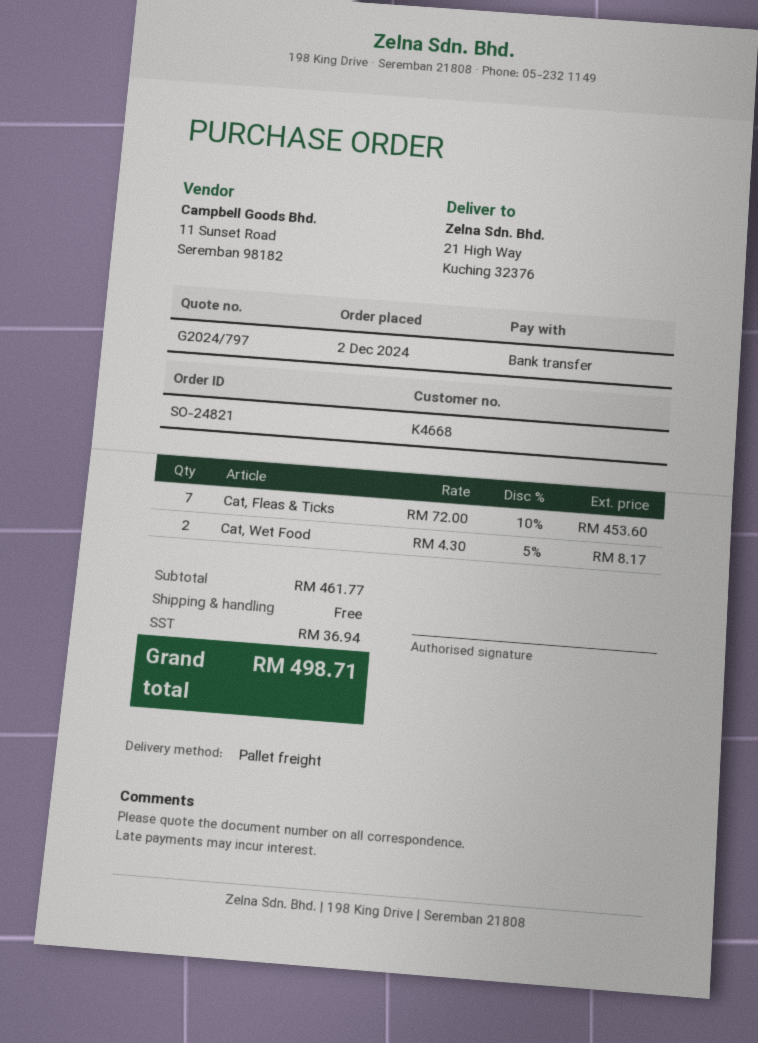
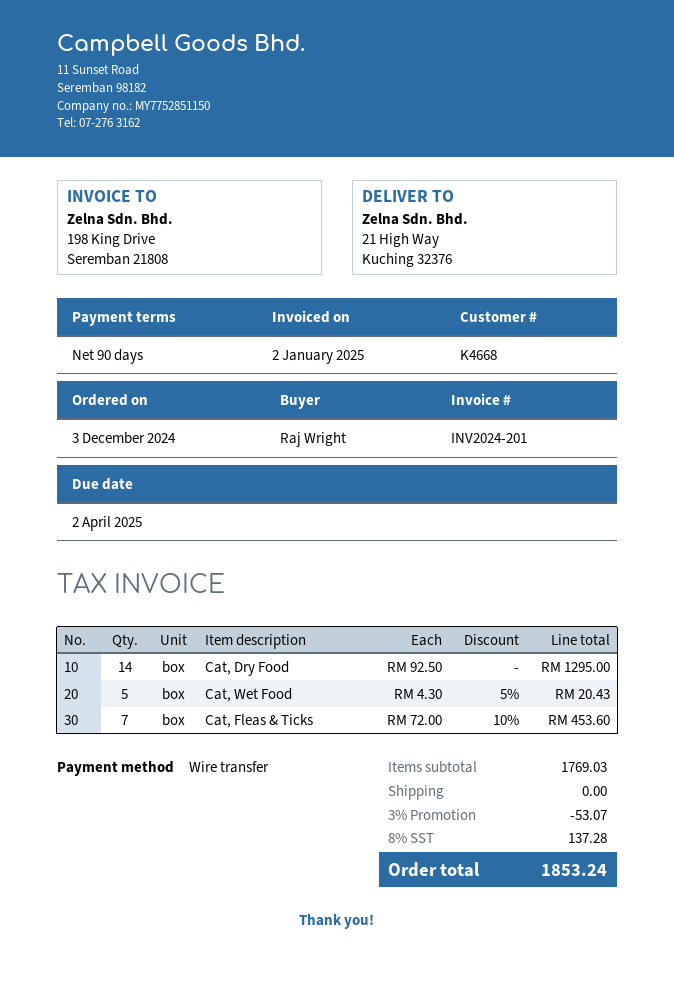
order date: 2024-12-02 -> 2024-12-03
Cat, Wet Food: 2 x 4.30 - 5% = 8.17 -> 5 x 4.30 - 5% = 20.43
Cat, Dry Food: none -> 14 x 92.50 = 1295.00
subtotal: 461.77 -> 1769.03
discount: none -> 3% = 53.07
tax: 36.94 -> 137.28
total: 498.71 -> 1853.24

